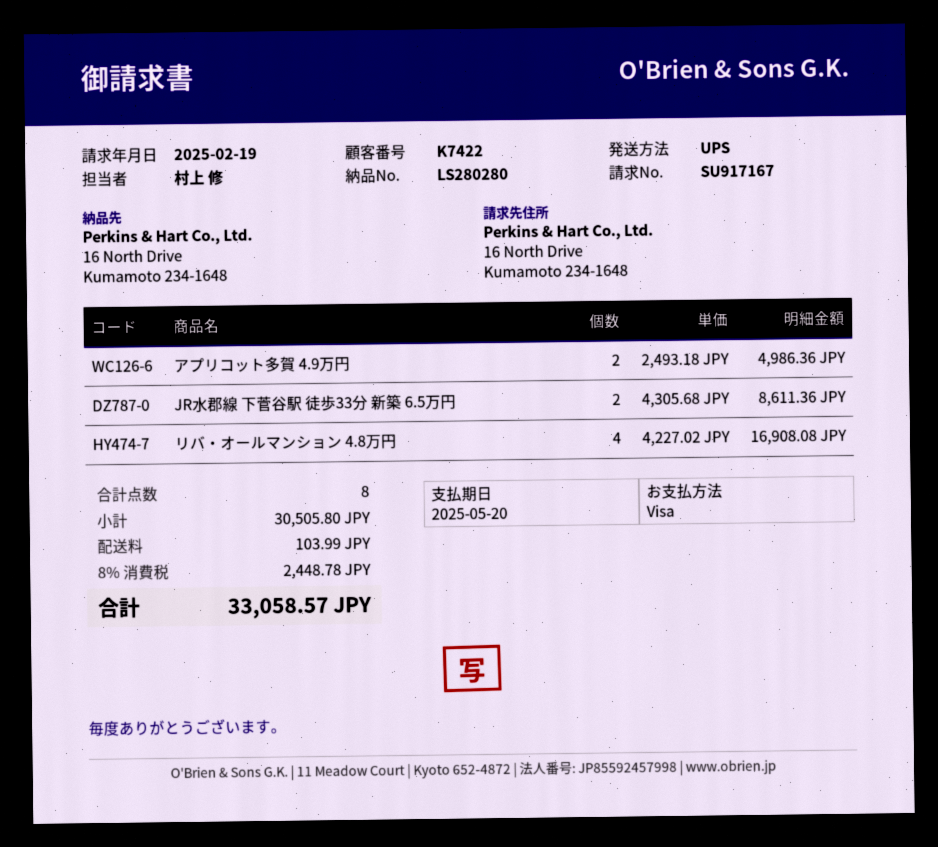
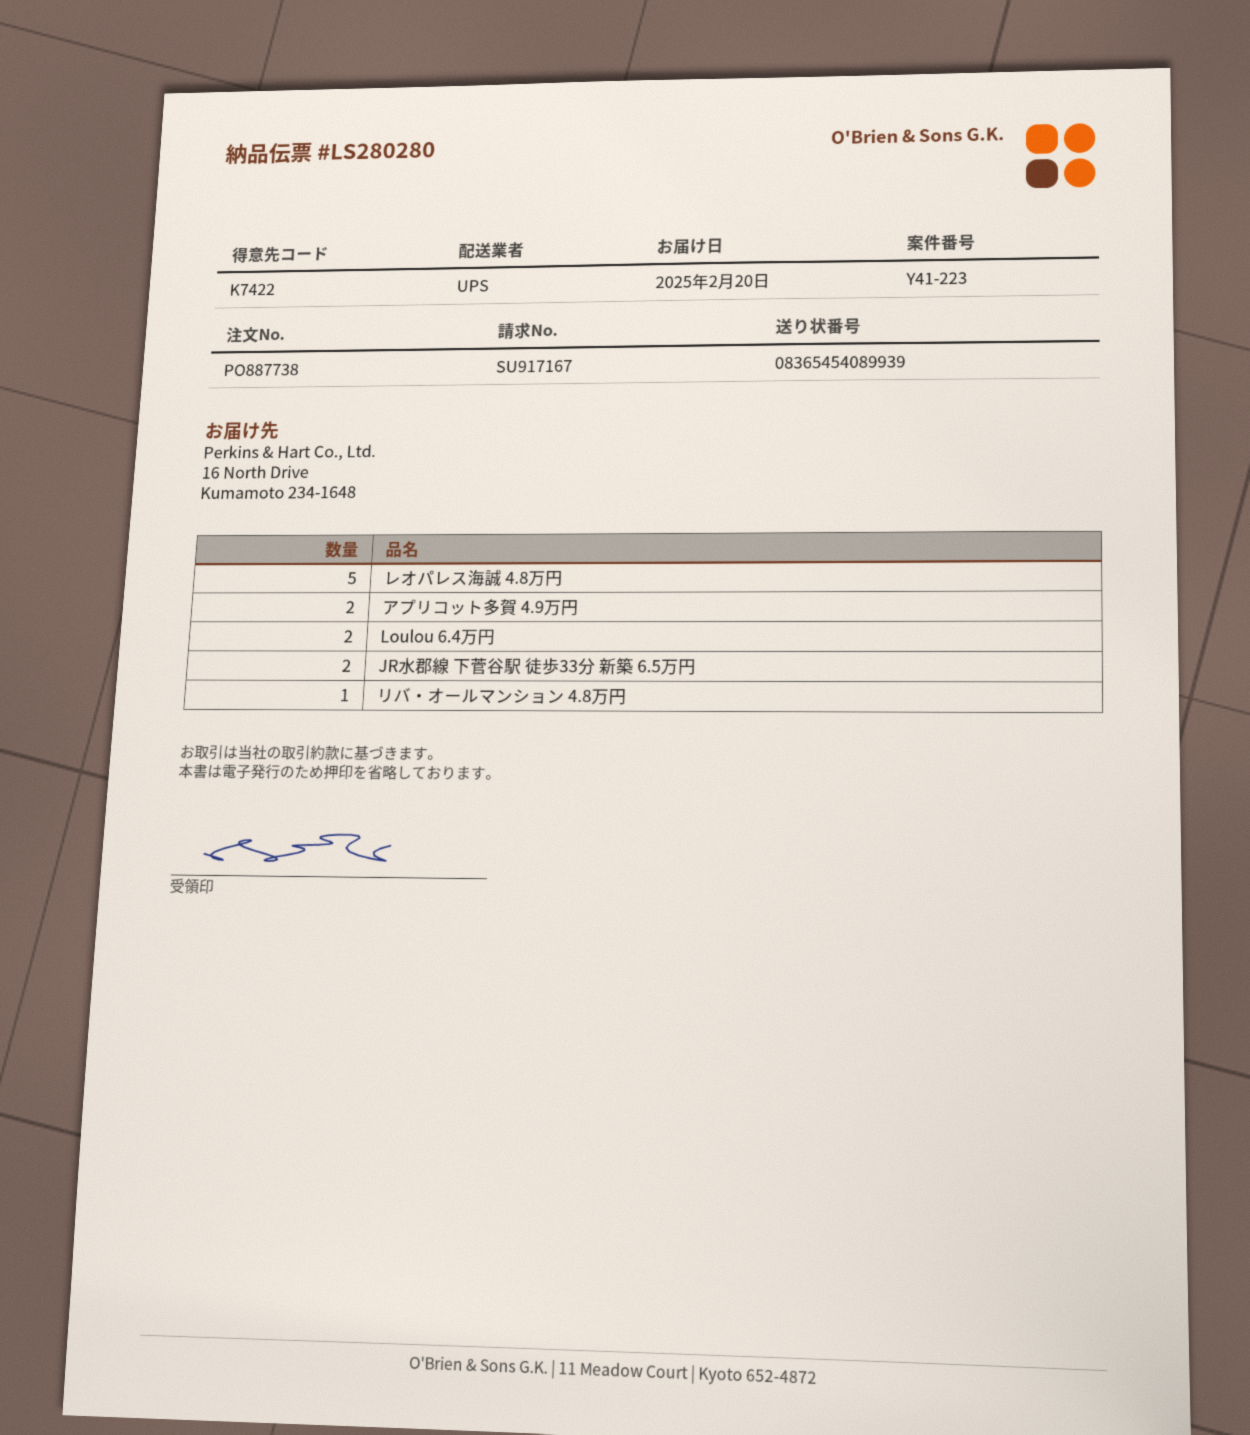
リバ・オールマンション 4.8万円: 4 -> 1
レオパレス海誠 4.8万円: none -> 5
Loulou 6.4万円: none -> 2

